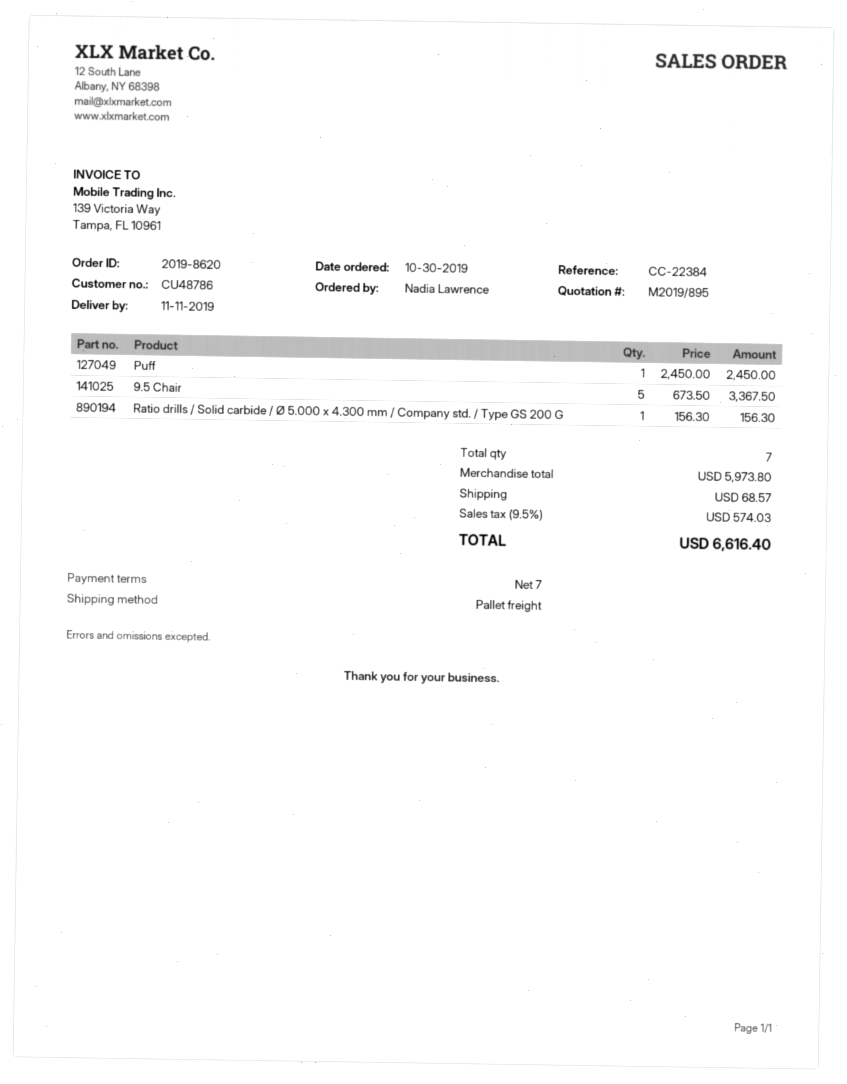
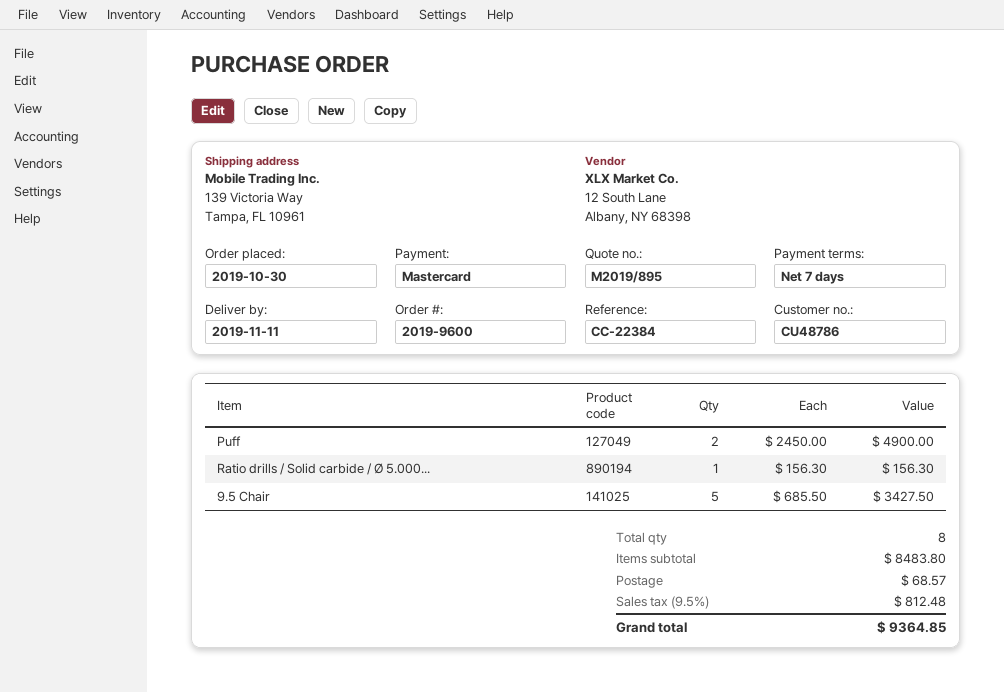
order number: 2019-8620 -> 2019-9600
Puff: 1 x 2450.00 = 2450.00 -> 2 x 2450.00 = 4900.00
9.5 Chair: 5 x 673.50 = 3367.50 -> 5 x 685.50 = 3427.50
total quantity: 7 -> 8
subtotal: 5973.80 -> 8483.80
tax: 9.5% = 574.03 -> 9.5% = 812.48
total: 6616.40 -> 9364.85

